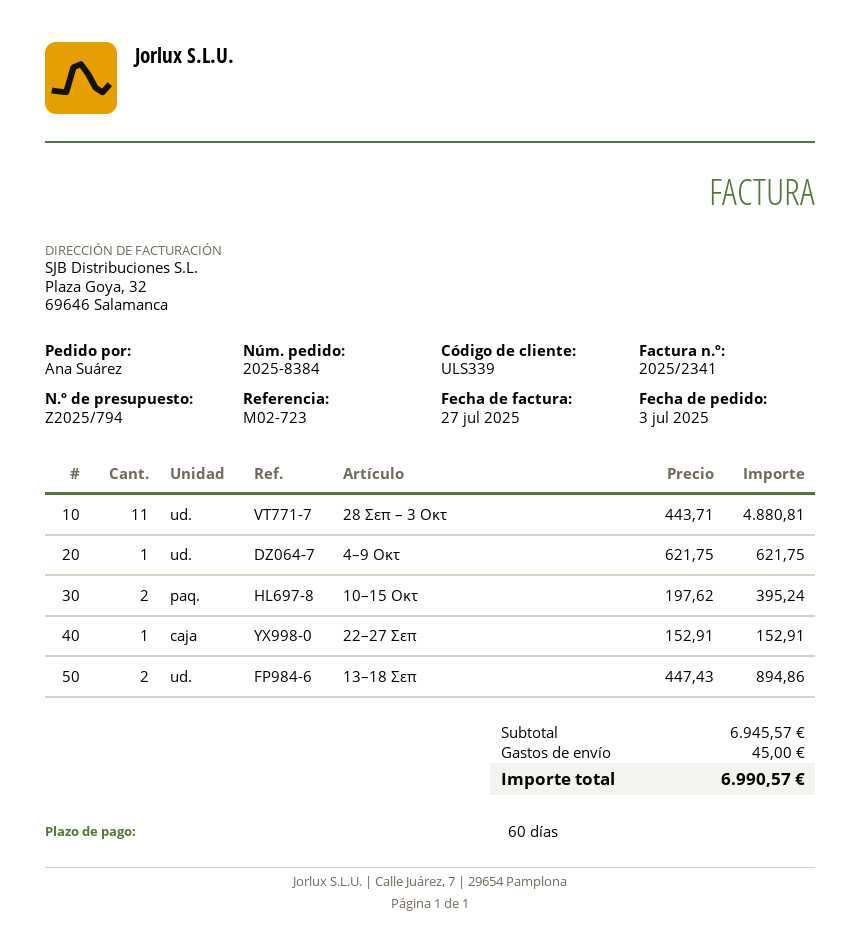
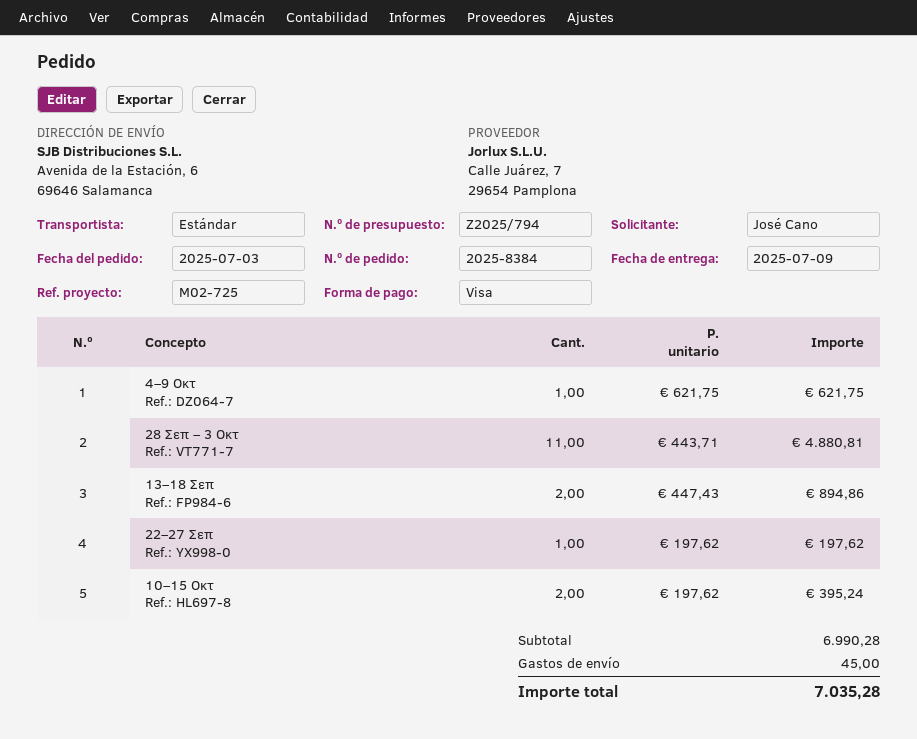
reference: M02-723 -> M02-725
ordered by: Ana Suárez -> José Cano
22–27 Σεπ: 1 x 152.91 = 152.91 -> 1 x 197.62 = 197.62
subtotal: 6945.57 -> 6990.28
total: 6990.57 -> 7035.28

